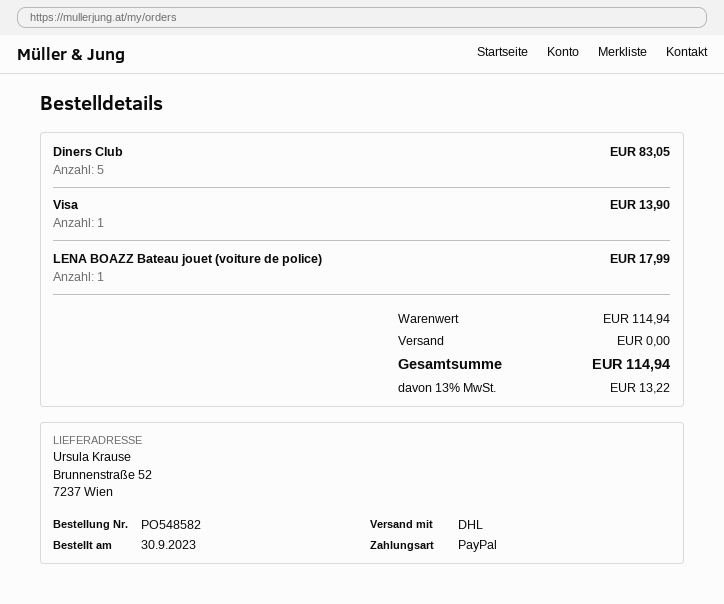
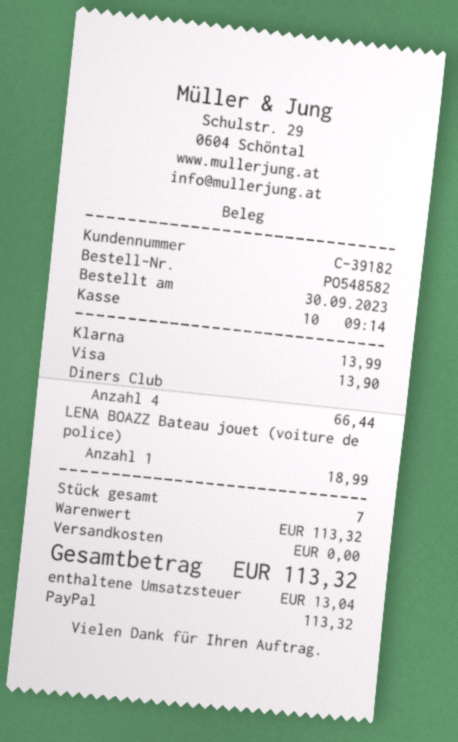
Diners Club: 5 for 83.05 -> 4 for 66.44
LENA BOAZZ Bateau jouet (voiture de police): 1 for 17.99 -> 1 for 18.99
Klarna: none -> 1 for 13.99
subtotal: 114.94 -> 113.32
tax: 13.22 -> 13.04
total: 114.94 -> 113.32

